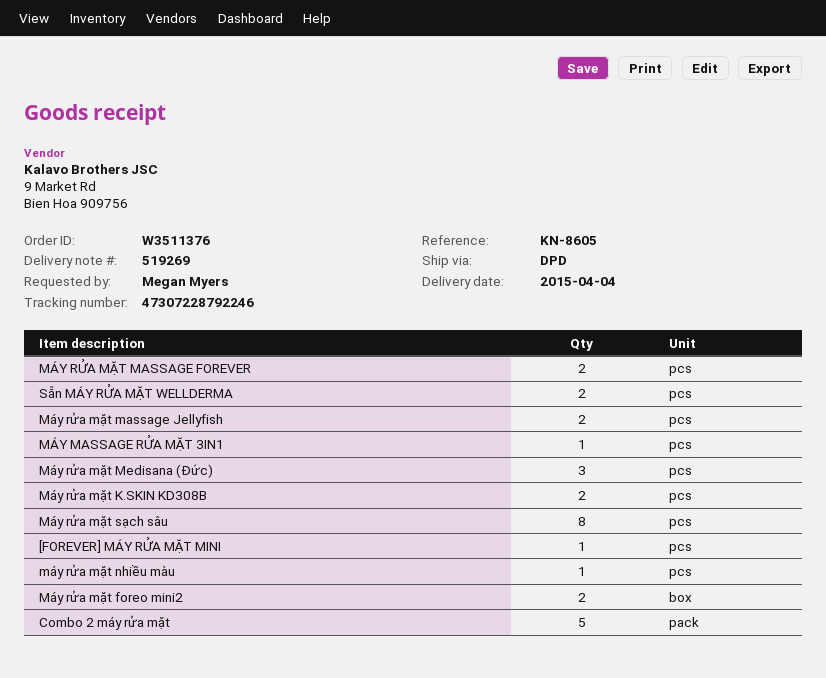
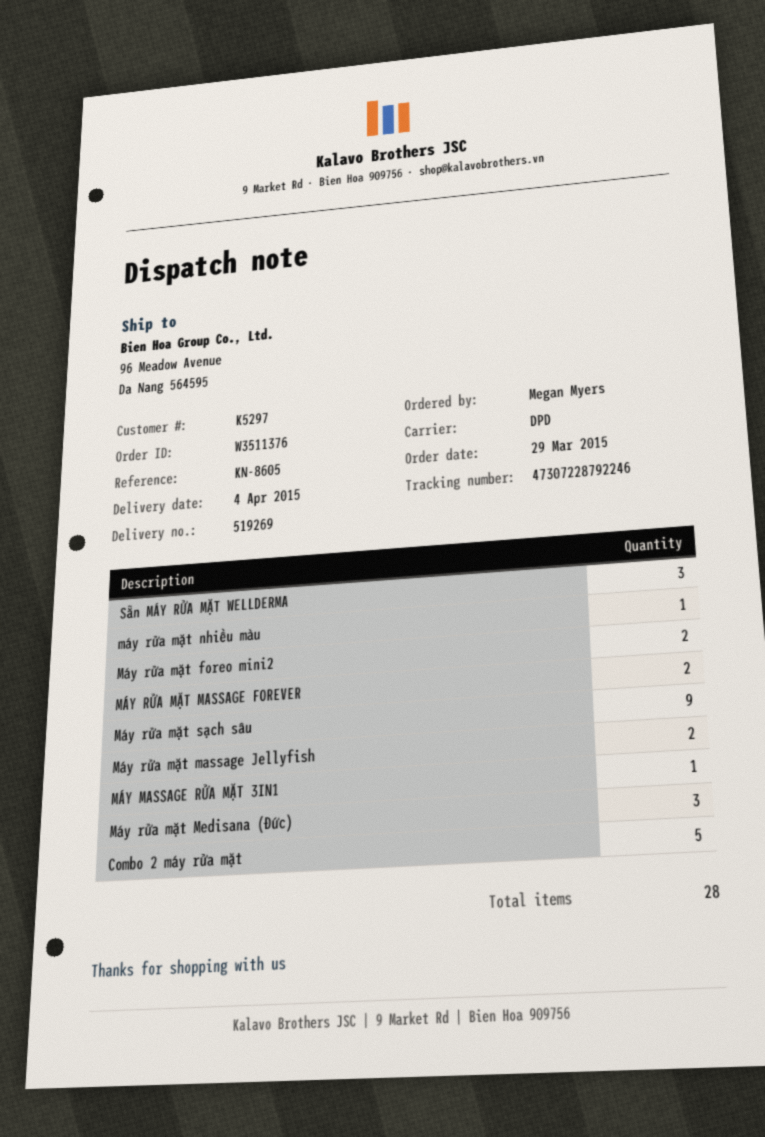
Sẵn MÁY RỬA MẶT WELLDERMA: 2 -> 3
Máy rửa mặt K.SKIN KD308B: 2 -> none
Máy rửa mặt sạch sâu: 8 -> 9
[FOREVER] MÁY RỬA MẶT MINI: 1 -> none

